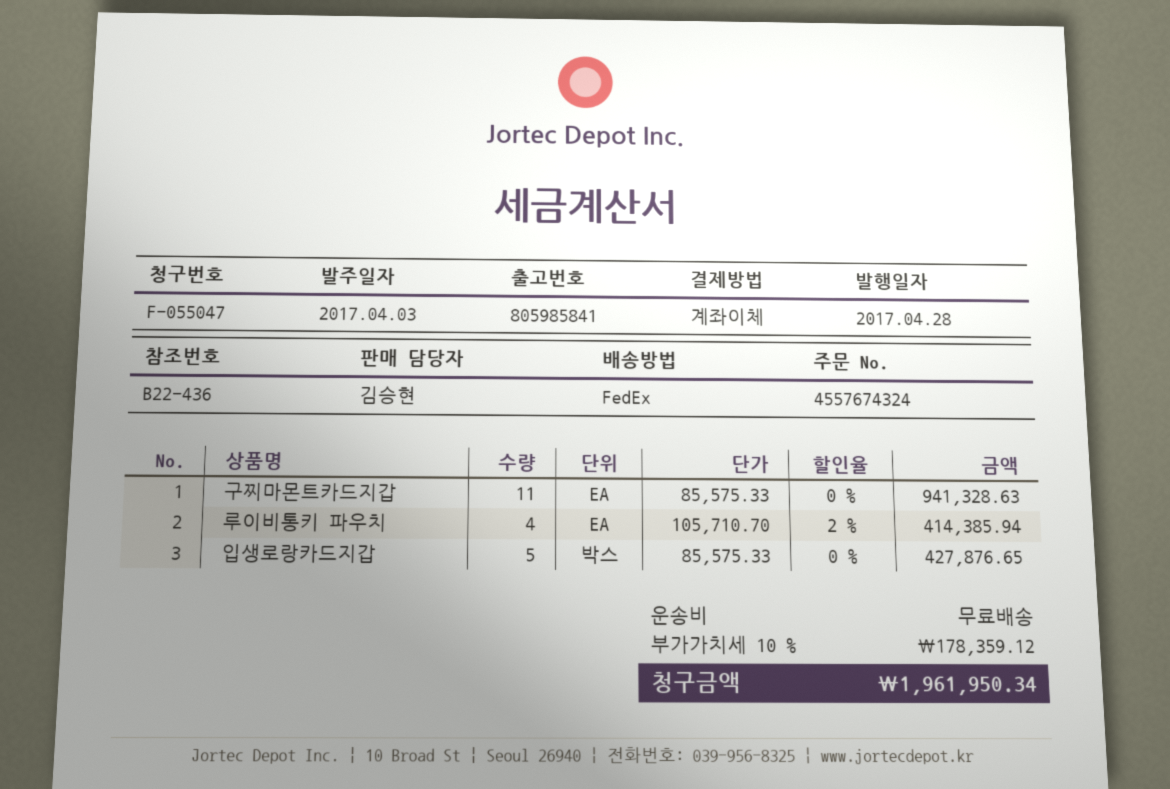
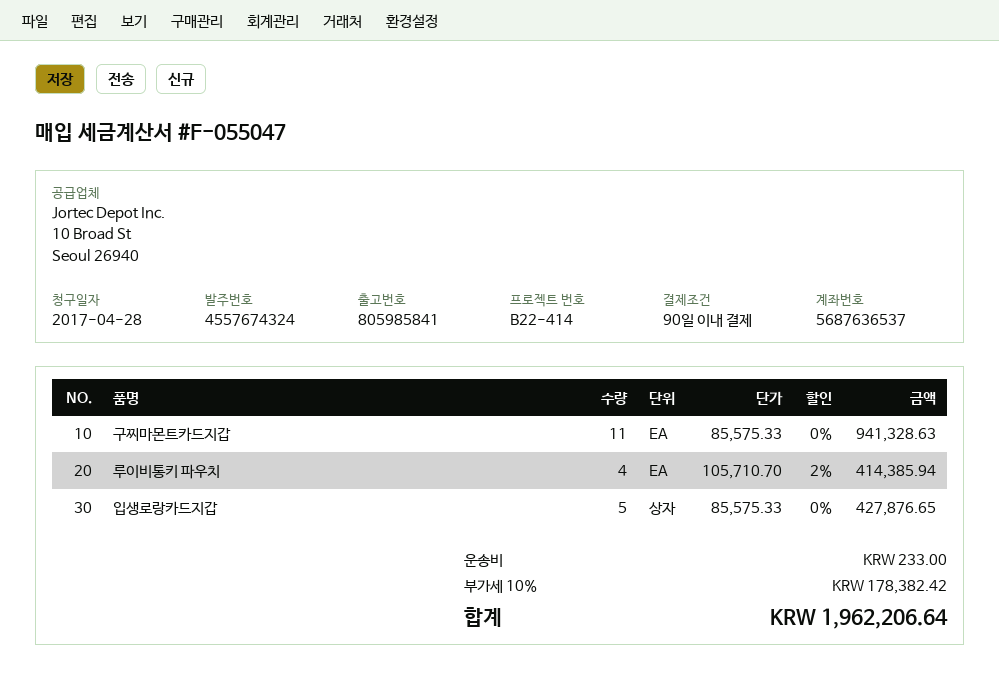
reference: B22-436 -> B22-414
shipping: 0.00 -> 233.00
tax: 10% = 178359.12 -> 10% = 178382.42
total: 1961950.34 -> 1962206.64

